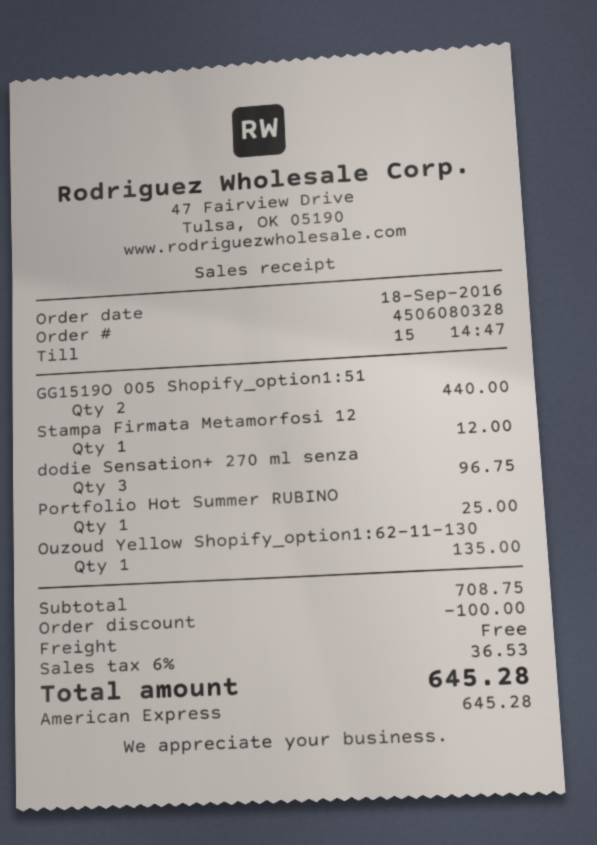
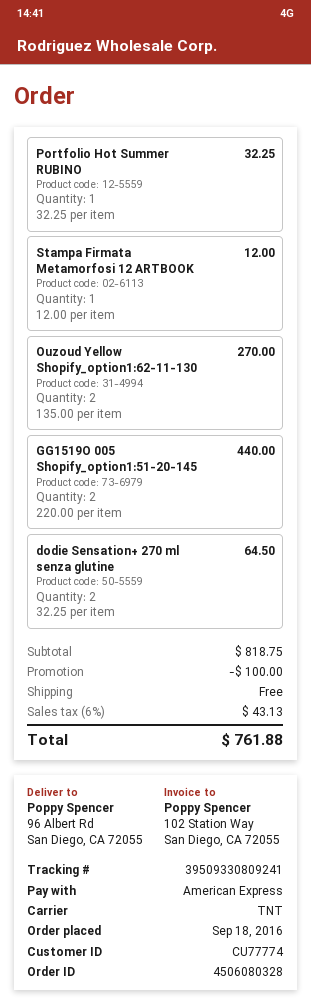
dodie Sensation+ 270 ml senza: 3 for 96.75 -> 2 for 64.50
Portfolio Hot Summer RUBINO: 1 for 25.00 -> 1 for 32.25
Ouzoud Yellow Shopify_option1:62-11-130: 1 for 135.00 -> 2 for 270.00
subtotal: 708.75 -> 818.75
tax: 6% = 36.53 -> 6% = 43.13
total: 645.28 -> 761.88

